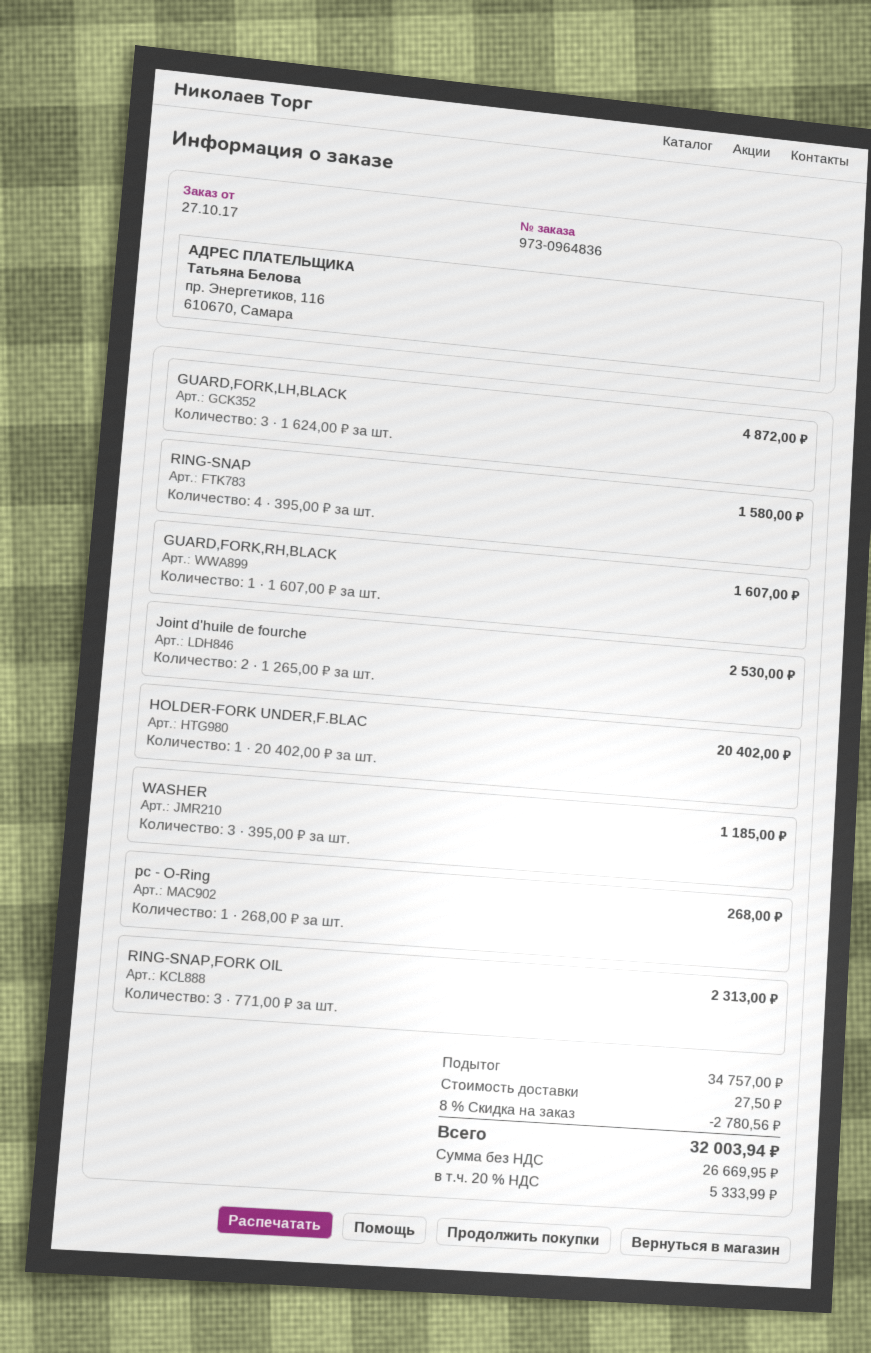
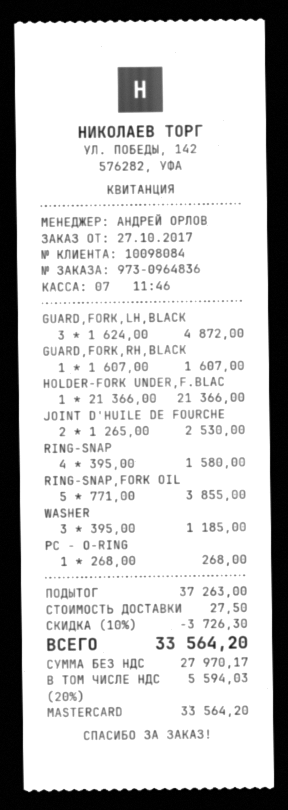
HOLDER-FORK UNDER,F.BLAC: 1 x 20402.00 = 20402.00 -> 1 x 21366.00 = 21366.00
RING-SNAP,FORK OIL: 3 x 771.00 = 2313.00 -> 5 x 771.00 = 3855.00
subtotal: 34757.00 -> 37263.00
discount: 8% = 2780.56 -> 10% = 3726.30
net: 26669.95 -> 27970.17
tax: 20% = 5333.99 -> 20% = 5594.03
total: 32003.94 -> 33564.20

